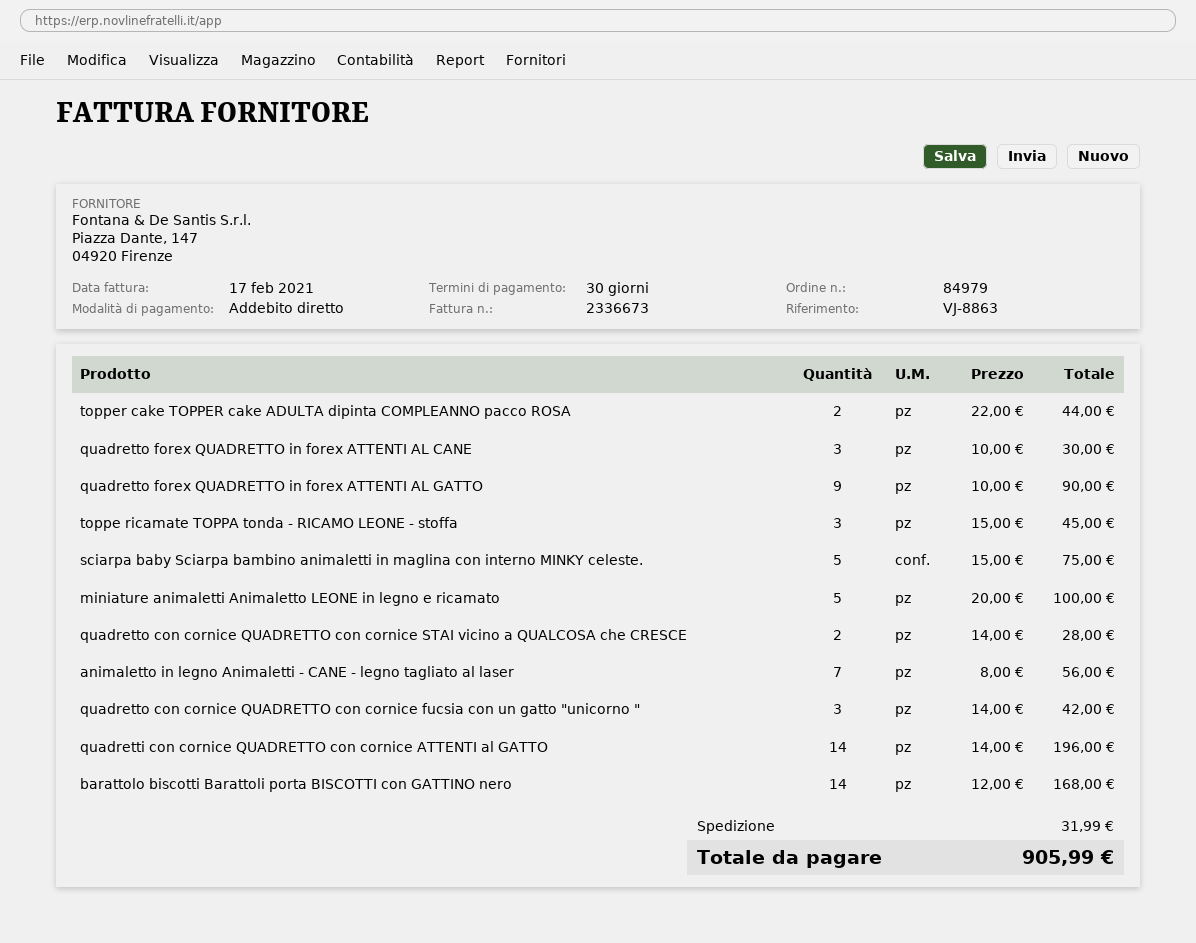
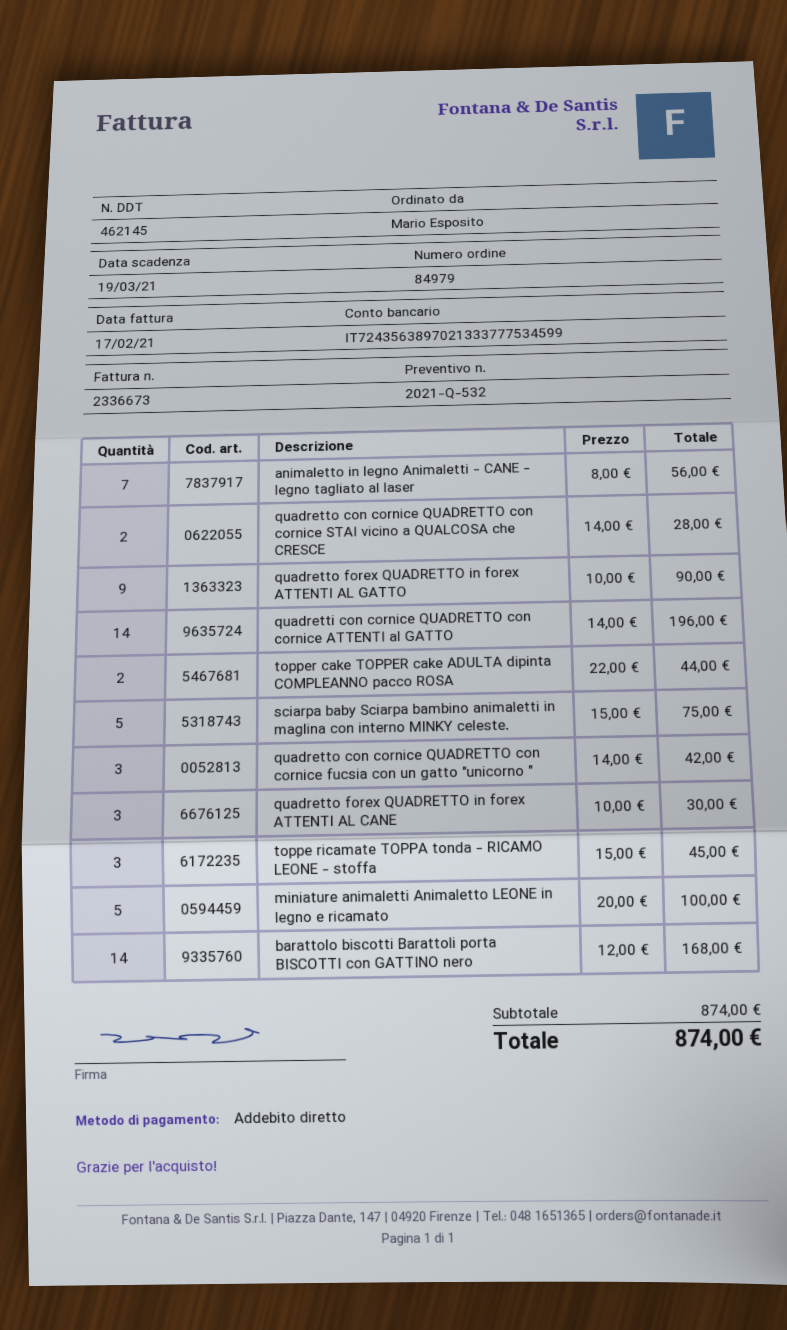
shipping: 31.99 -> none
total: 905.99 -> 874.00

